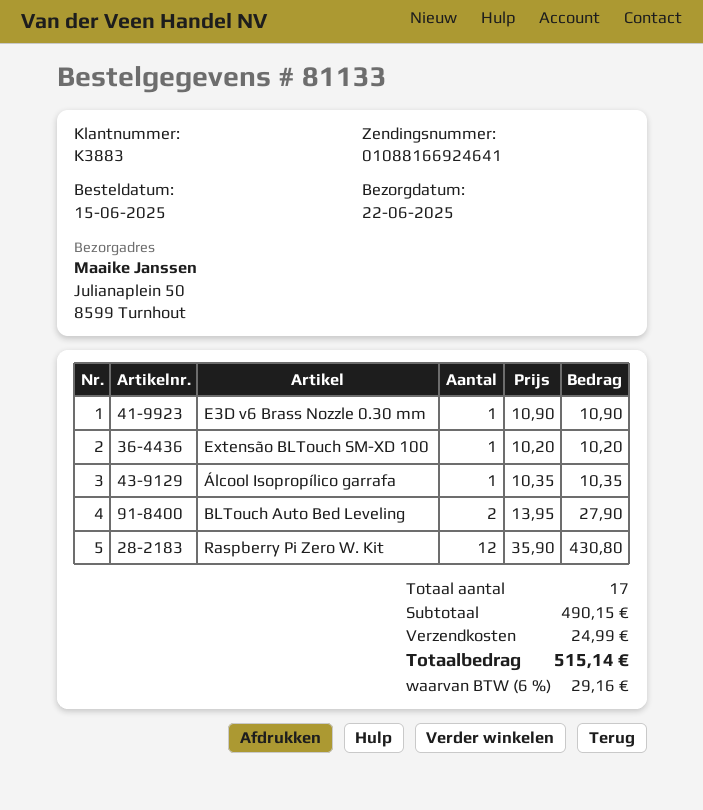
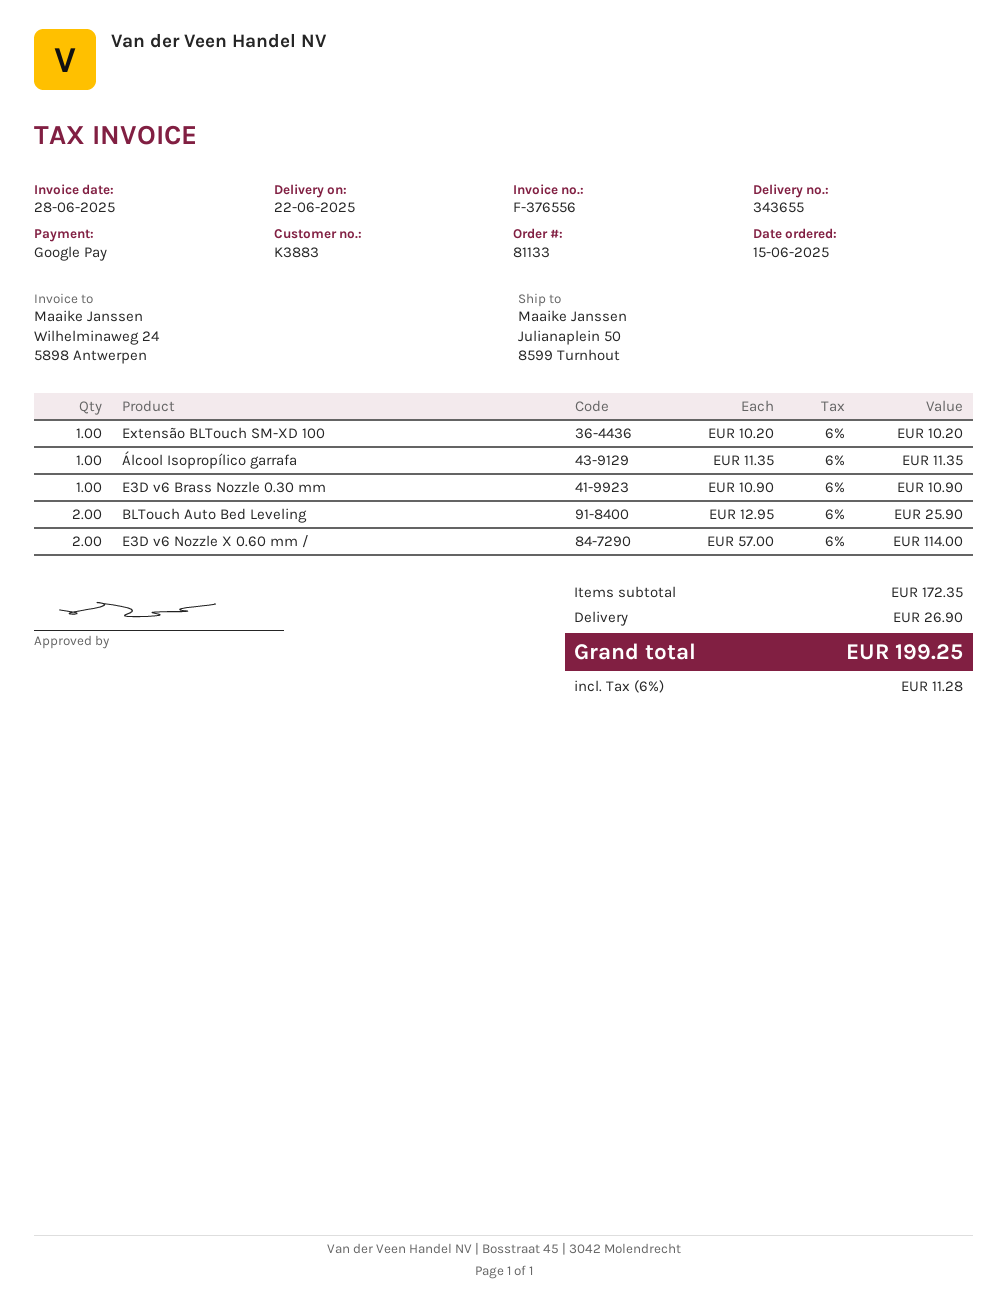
Álcool Isopropílico garrafa: 1 x 10.35 = 10.35 -> 1 x 11.35 = 11.35
BLTouch Auto Bed Leveling: 2 x 13.95 = 27.90 -> 2 x 12.95 = 25.90
Raspberry Pi Zero W. Kit: 12 x 35.90 = 430.80 -> none
E3D v6 Nozzle X 0.60 mm /: none -> 2 x 57.00 = 114.00
subtotal: 490.15 -> 172.35
shipping: 24.99 -> 26.90
tax: 6% = 29.16 -> 6% = 11.28
total: 515.14 -> 199.25

